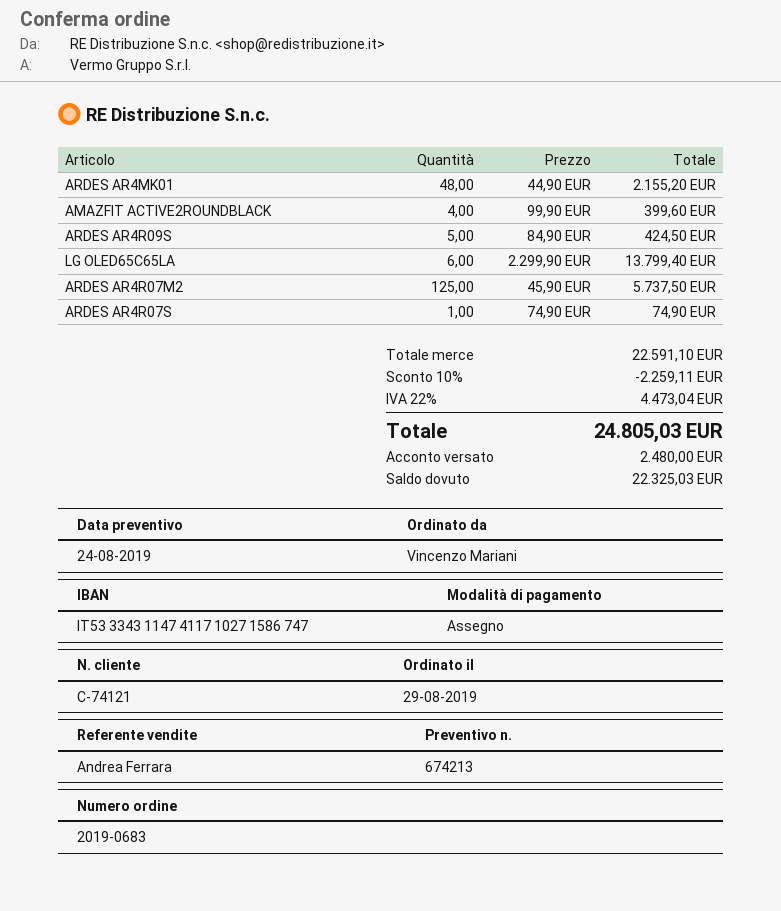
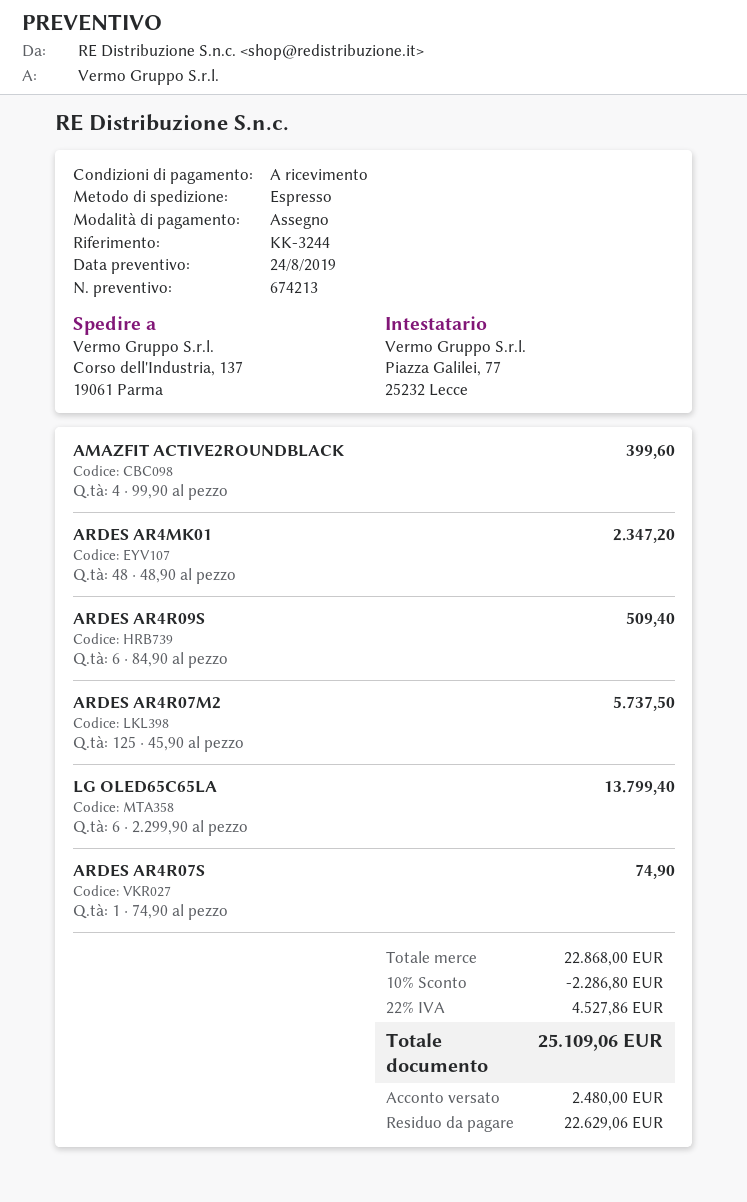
ARDES AR4MK01: 48 x 44.90 = 2155.20 -> 48 x 48.90 = 2347.20
ARDES AR4R09S: 5 x 84.90 = 424.50 -> 6 x 84.90 = 509.40
subtotal: 22591.10 -> 22868.00
discount: 10% = 2259.11 -> 10% = 2286.80
tax: 22% = 4473.04 -> 22% = 4527.86
total: 24805.03 -> 25109.06
balance: 22325.03 -> 22629.06

